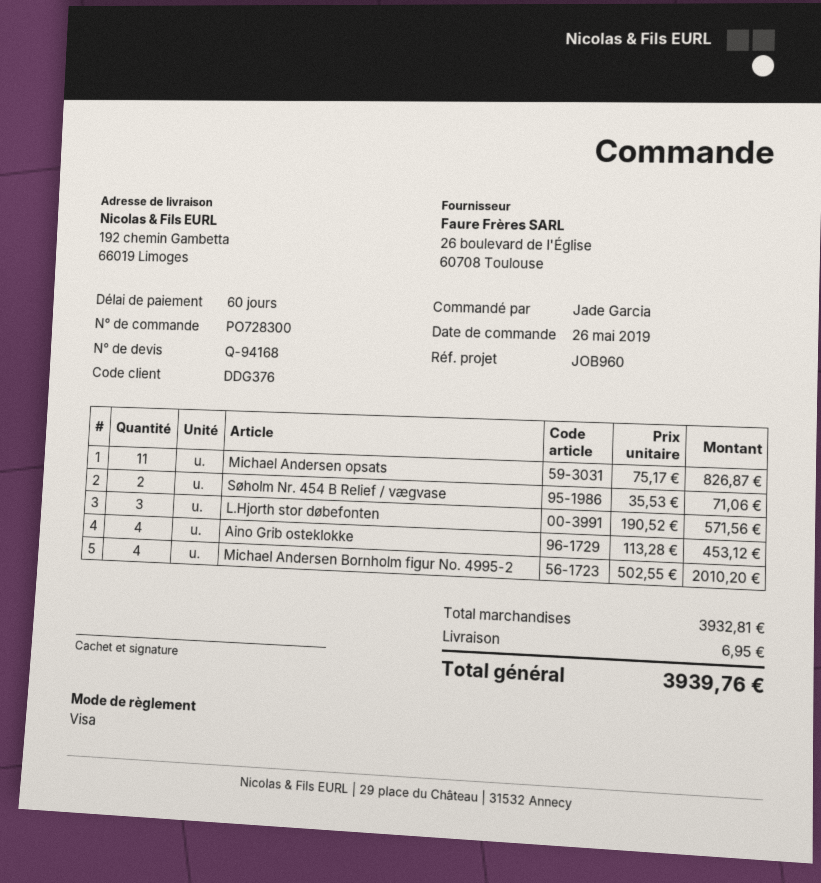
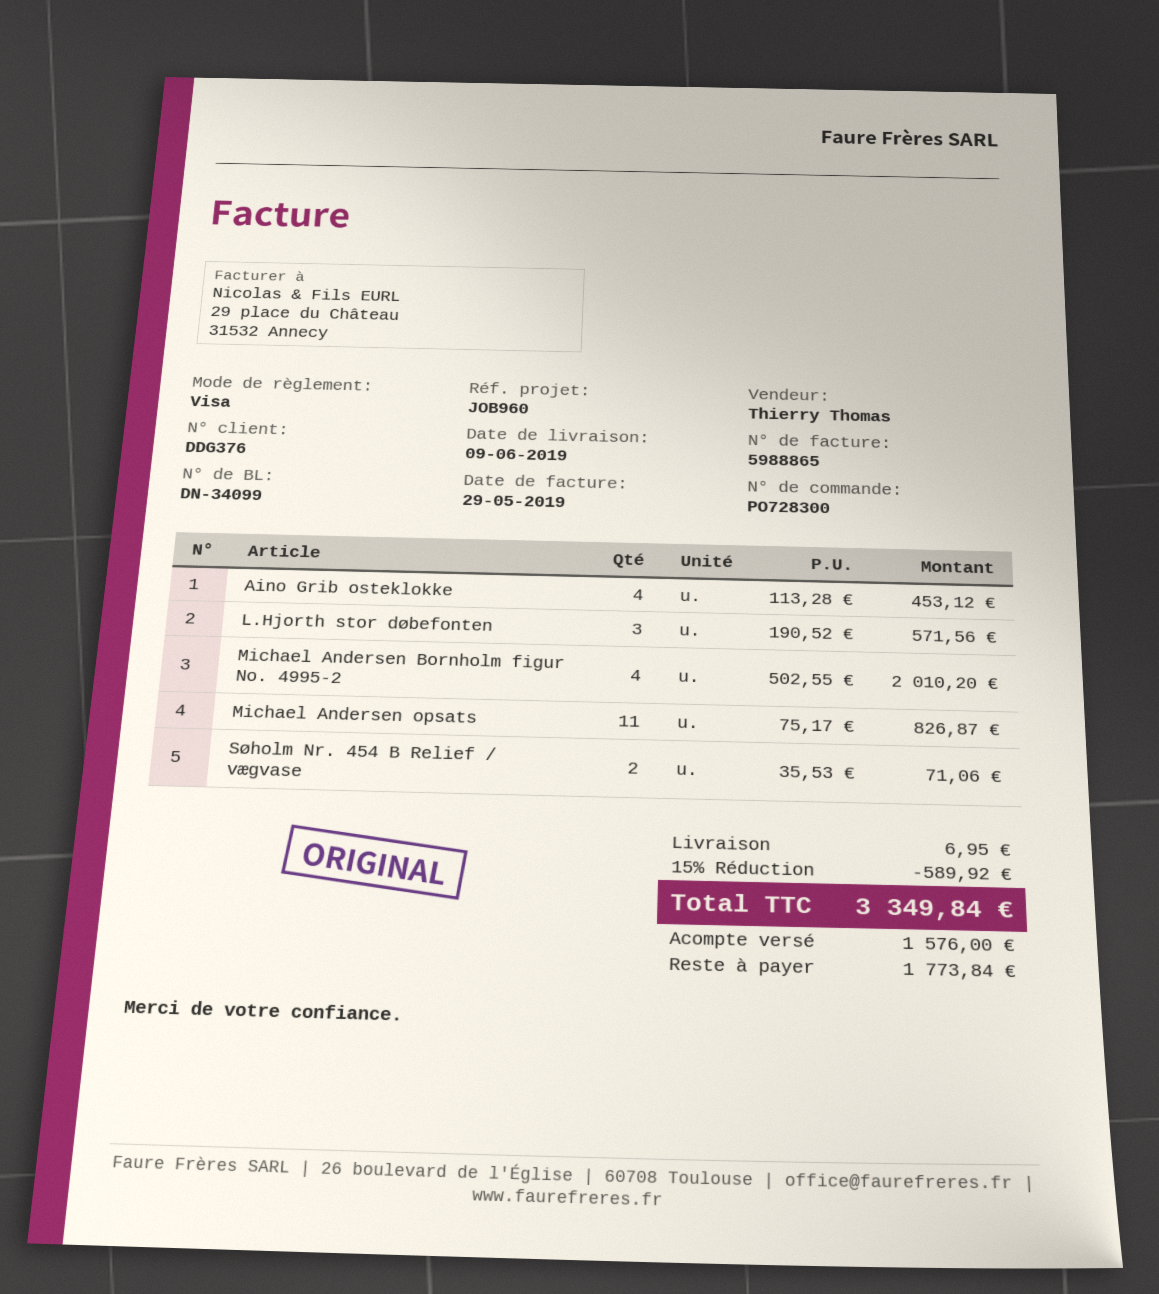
discount: none -> 15% = 589.92
total: 3939.76 -> 3349.84

